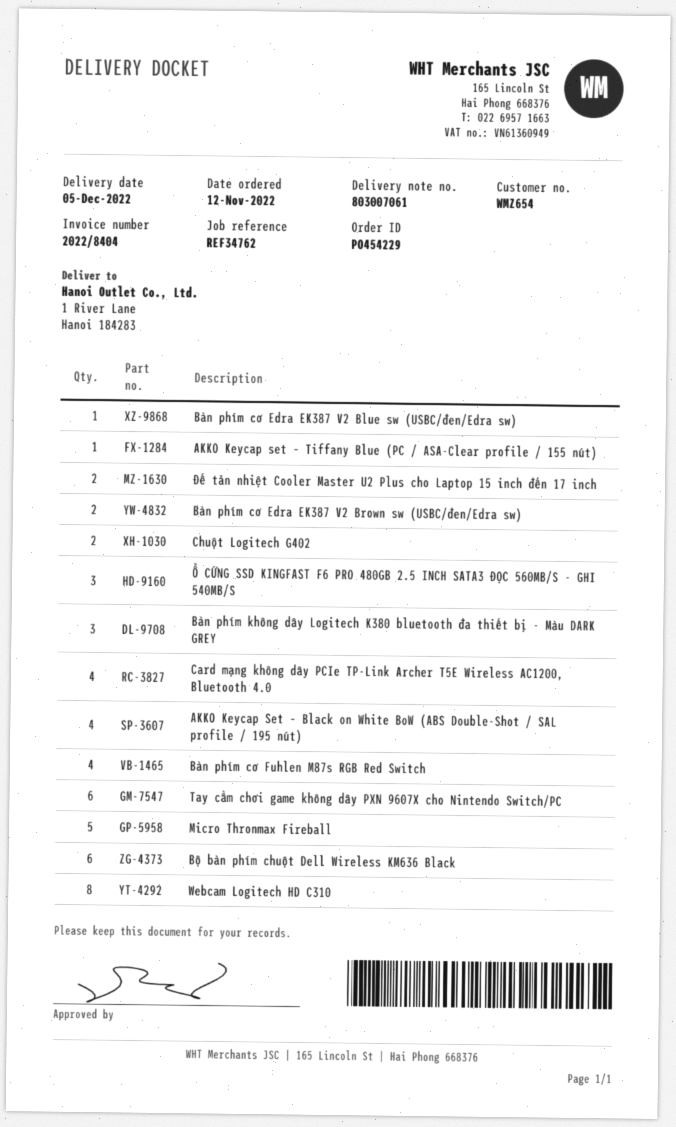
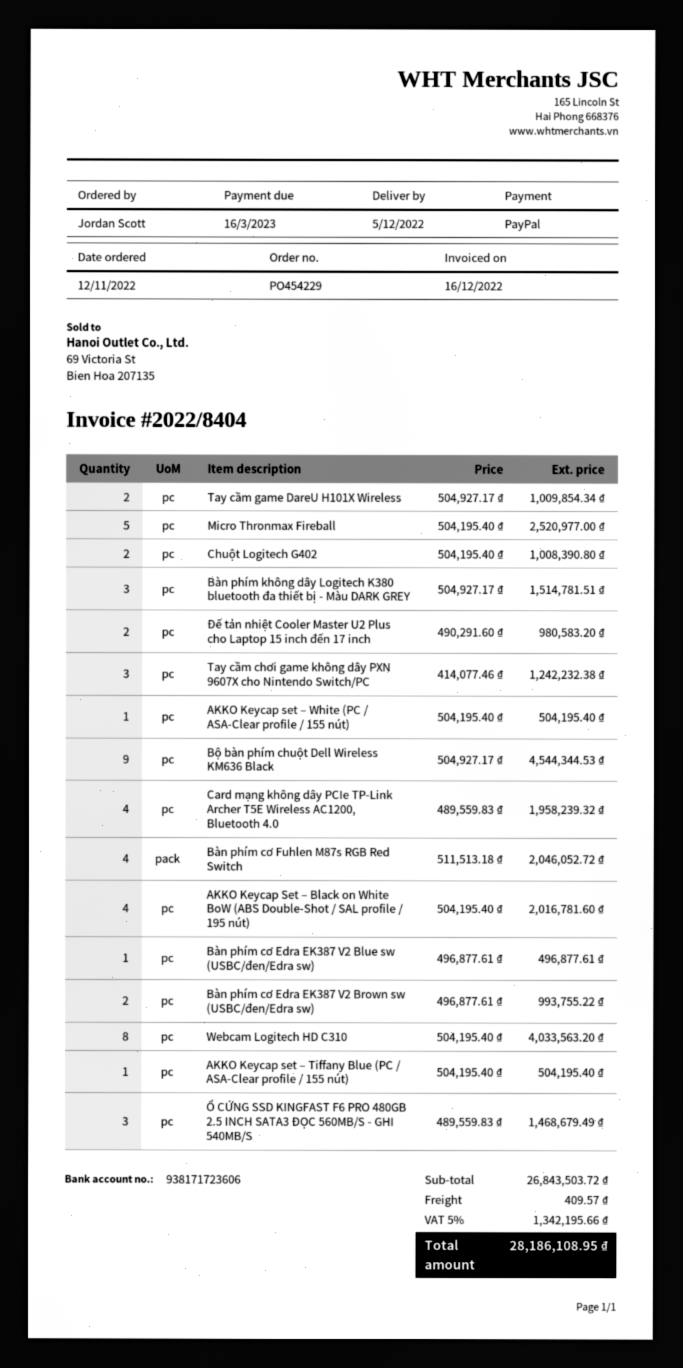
Tay cầm chơi game không dây PXN 9607X cho Nintendo Switch/PC: 6 -> 3
Bộ bàn phím chuột Dell Wireless KM636 Black: 6 -> 9
Tay cầm game DareU H101X Wireless: none -> 2
AKKO Keycap set – White (PC / ASA-Clear profile / 155 nút): none -> 1

